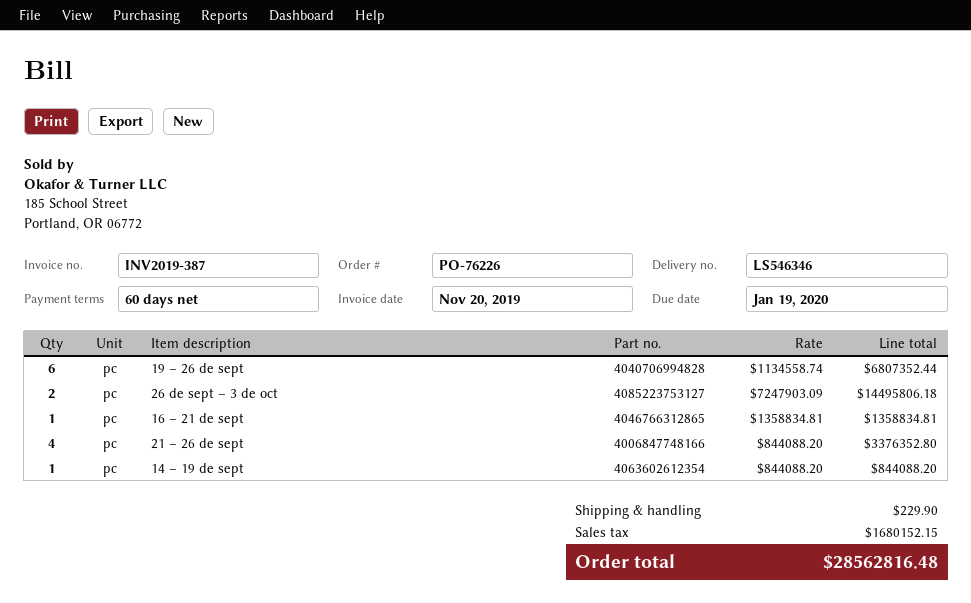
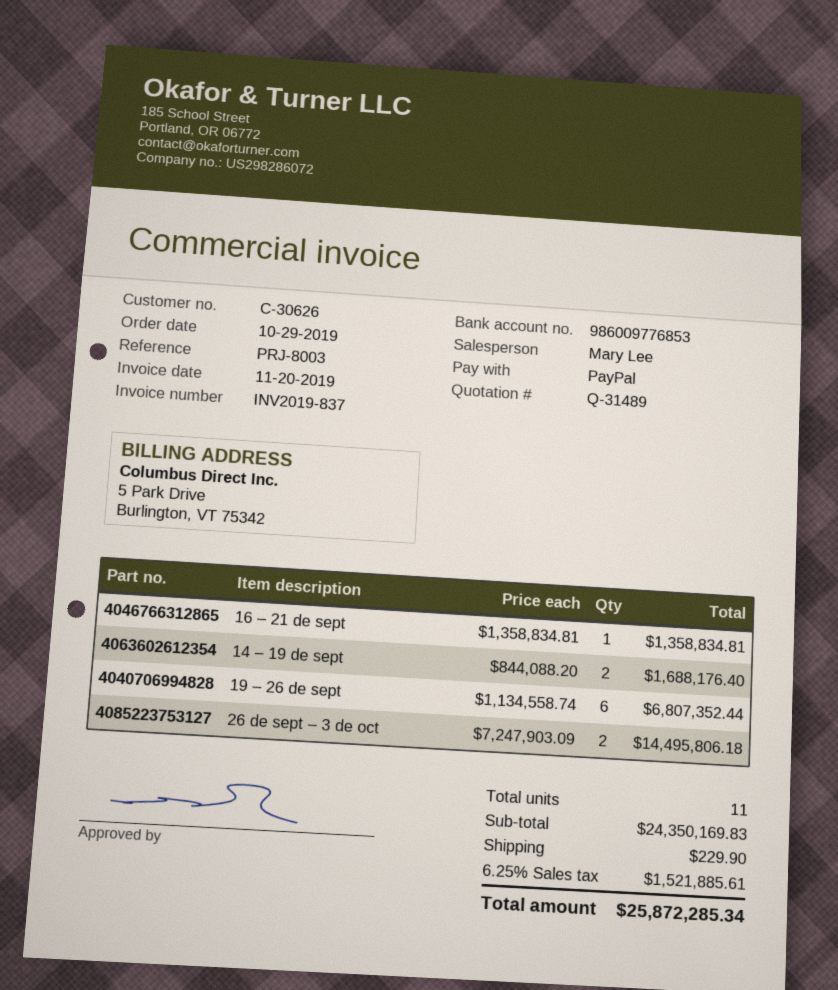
invoice number: INV2019-387 -> INV2019-837
21 – 26 de sept: 4 x 844088.20 = 3376352.80 -> none
14 – 19 de sept: 1 x 844088.20 = 844088.20 -> 2 x 844088.20 = 1688176.40
tax: 1680152.15 -> 1521885.61
total: 28562816.48 -> 25872285.34

